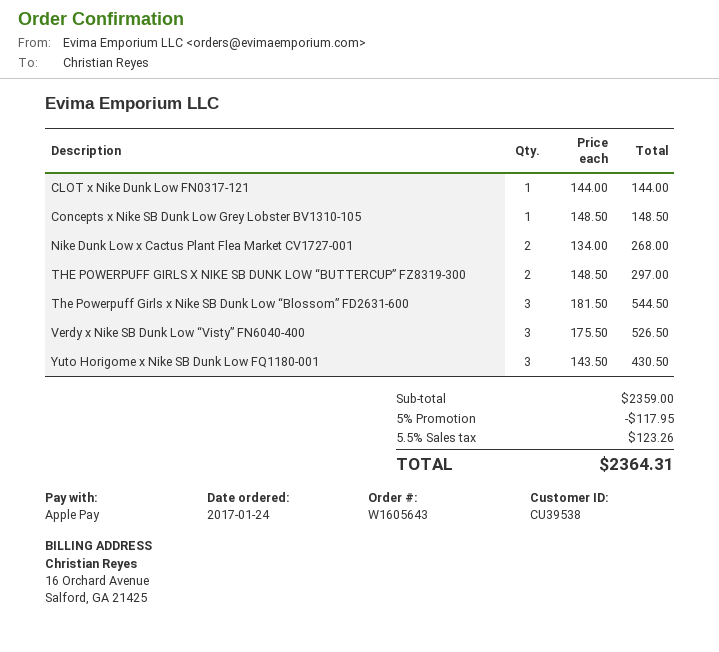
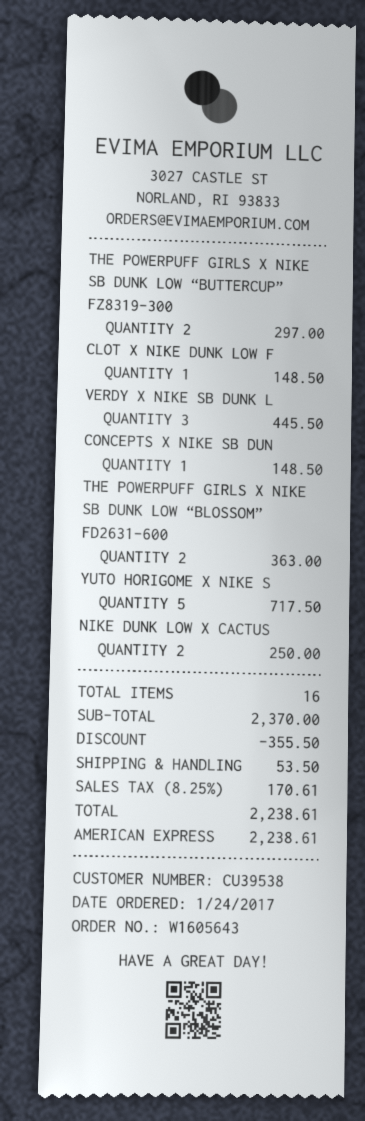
payment method: Apple Pay -> American Express
CLOT x Nike Dunk Low FN0317-121: 1 for 144.00 -> 1 for 148.50
Nike Dunk Low x Cactus Plant Flea Market CV1727-001: 2 for 268.00 -> 2 for 250.00
The Powerpuff Girls x Nike SB Dunk Low “Blossom” FD2631-600: 3 for 544.50 -> 2 for 363.00
Verdy x Nike SB Dunk Low “Visty” FN6040-400: 3 for 526.50 -> 3 for 445.50
Yuto Horigome x Nike SB Dunk Low FQ1180-001: 3 for 430.50 -> 5 for 717.50
subtotal: 2359.00 -> 2370.00
discount: 117.95 -> 355.50
shipping: none -> 53.50
tax: 5.5% = 123.26 -> 8.25% = 170.61
total: 2364.31 -> 2238.61

